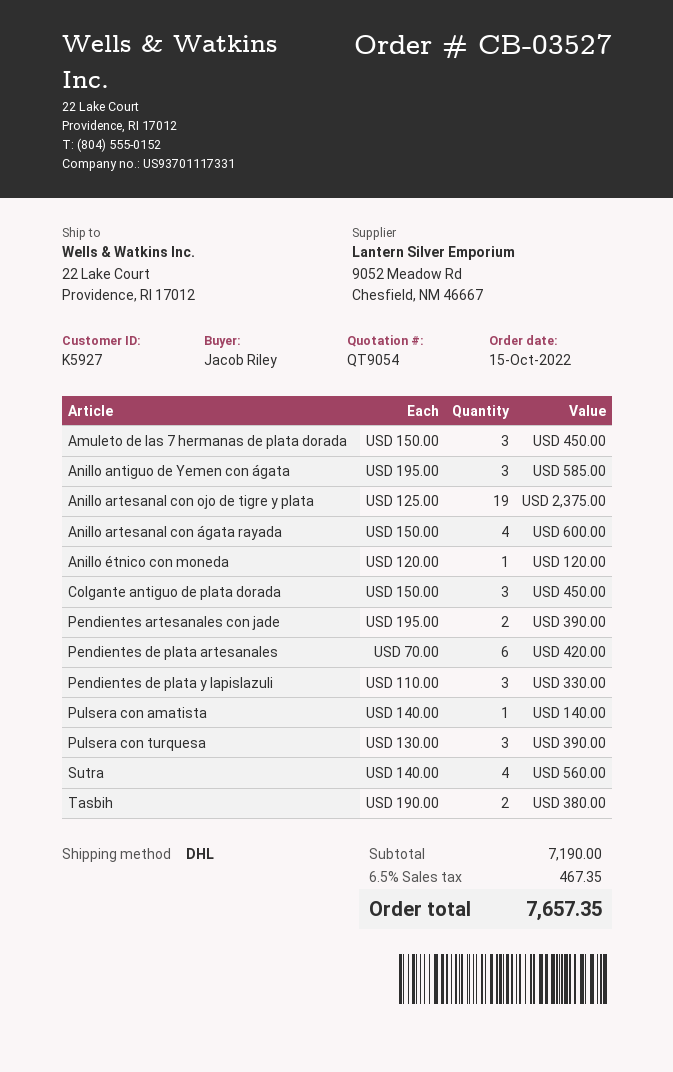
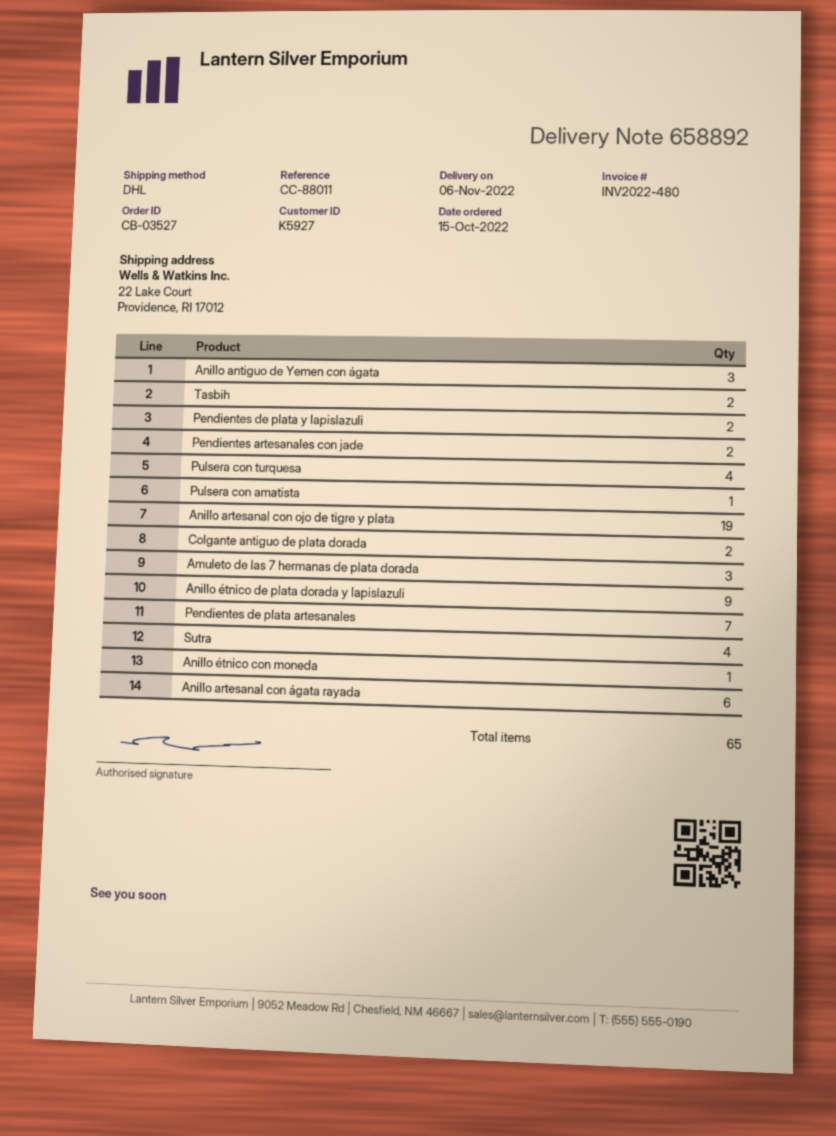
Anillo artesanal con ágata rayada: 4 -> 6
Colgante antiguo de plata dorada: 3 -> 2
Pendientes de plata artesanales: 6 -> 7
Pendientes de plata y lapislazuli: 3 -> 2
Pulsera con turquesa: 3 -> 4
Anillo étnico de plata dorada y lapislazuli: none -> 9

